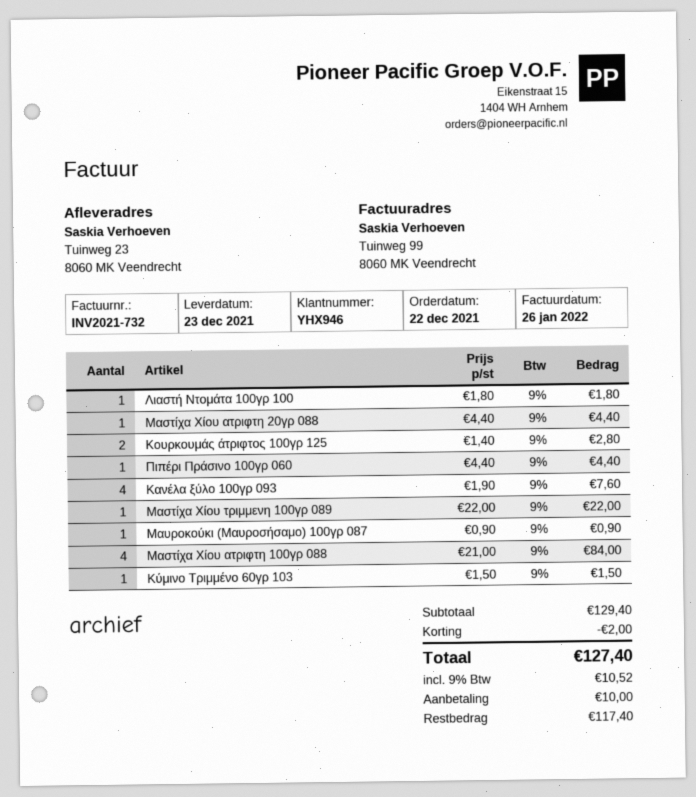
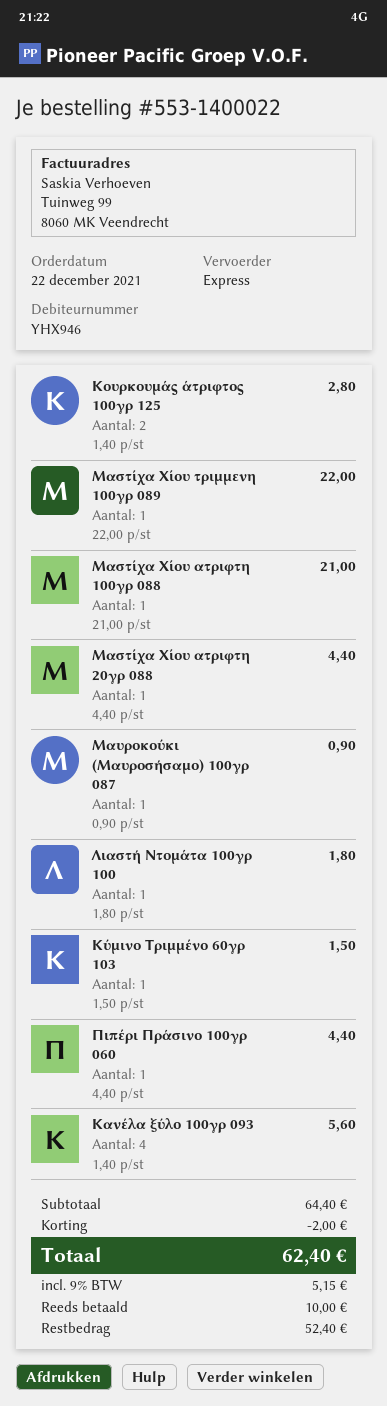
Κανέλα ξύλο 100γρ 093: 4 x 1.90 = 7.60 -> 4 x 1.40 = 5.60
Μαστίχα Χίου ατριφτη 100γρ 088: 4 x 21.00 = 84.00 -> 1 x 21.00 = 21.00
subtotal: 129.40 -> 64.40
tax: 9% = 10.52 -> 9% = 5.15
total: 127.40 -> 62.40
balance: 117.40 -> 52.40

